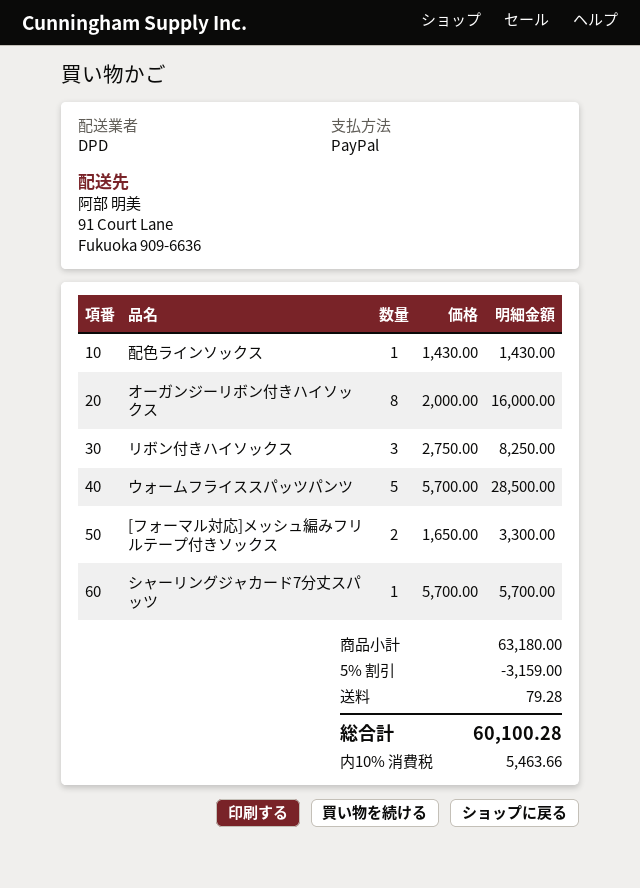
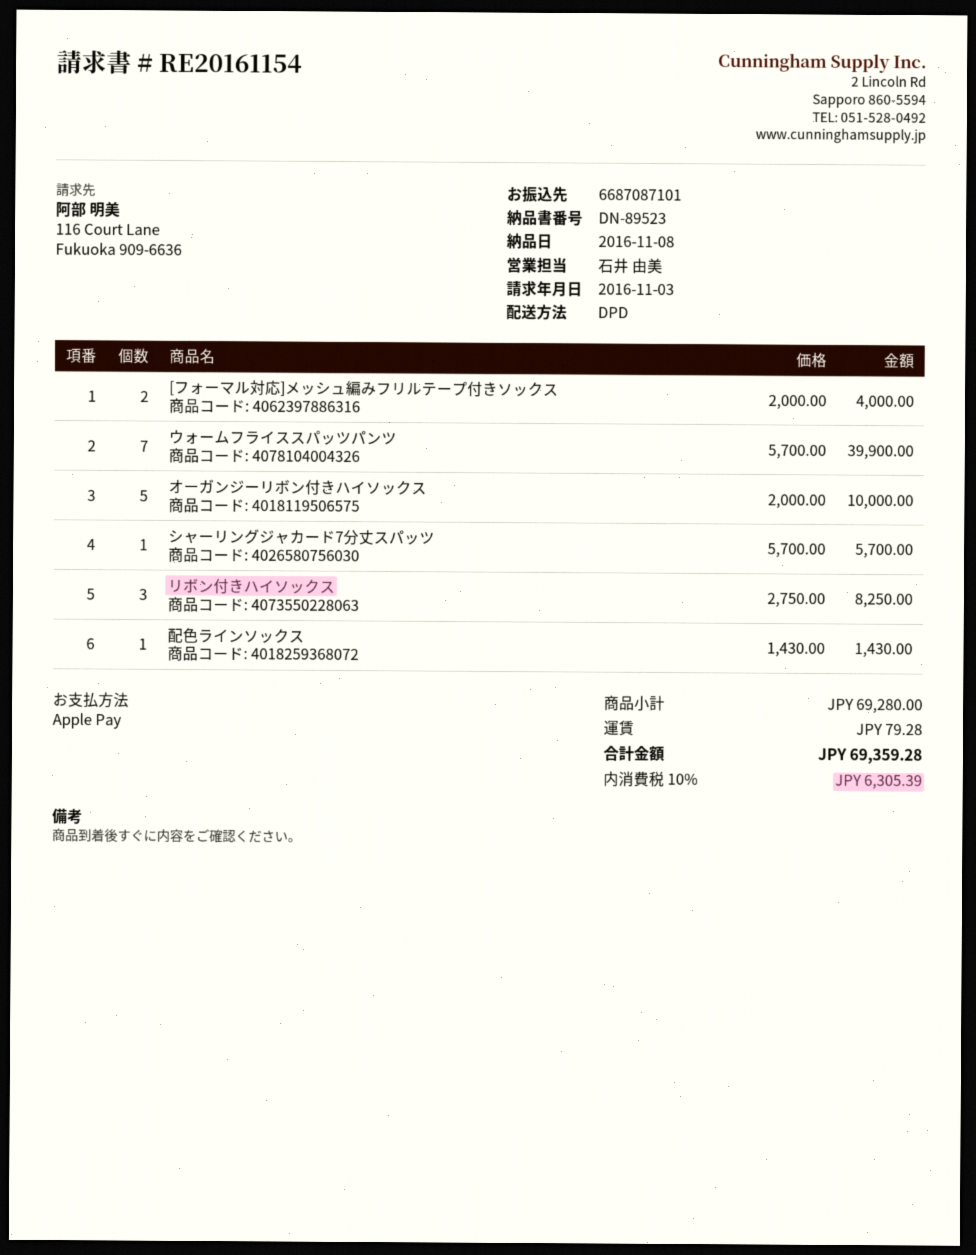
payment method: PayPal -> Apple Pay
オーガンジーリボン付きハイソックス: 8 x 2000.00 = 16000.00 -> 5 x 2000.00 = 10000.00
ウォームフライススパッツパンツ: 5 x 5700.00 = 28500.00 -> 7 x 5700.00 = 39900.00
[フォーマル対応]メッシュ編みフリルテープ付きソックス: 2 x 1650.00 = 3300.00 -> 2 x 2000.00 = 4000.00
subtotal: 63180.00 -> 69280.00
discount: 5% = 3159.00 -> none
tax: 10% = 5463.66 -> 10% = 6305.39
total: 60100.28 -> 69359.28

